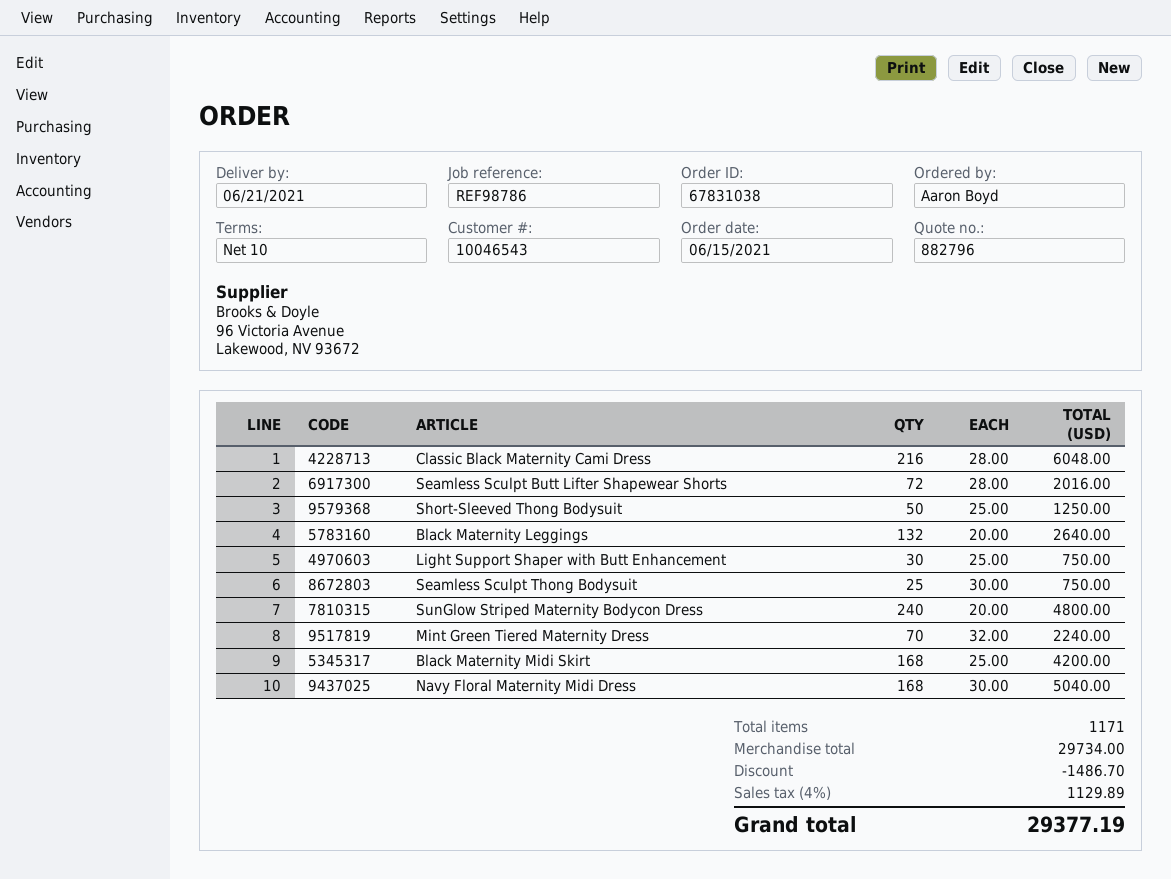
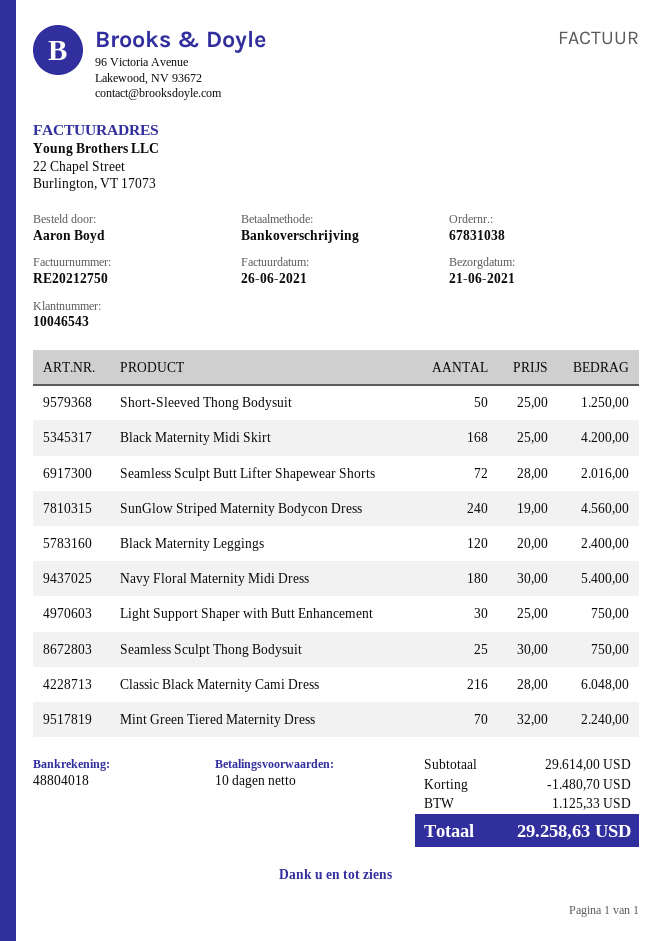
Black Maternity Leggings: 132 x 20.00 = 2640.00 -> 120 x 20.00 = 2400.00
SunGlow Striped Maternity Bodycon Dress: 240 x 20.00 = 4800.00 -> 240 x 19.00 = 4560.00
Navy Floral Maternity Midi Dress: 168 x 30.00 = 5040.00 -> 180 x 30.00 = 5400.00
subtotal: 29734.00 -> 29614.00
discount: 1486.70 -> 1480.70
tax: 1129.89 -> 1125.33
total: 29377.19 -> 29258.63

